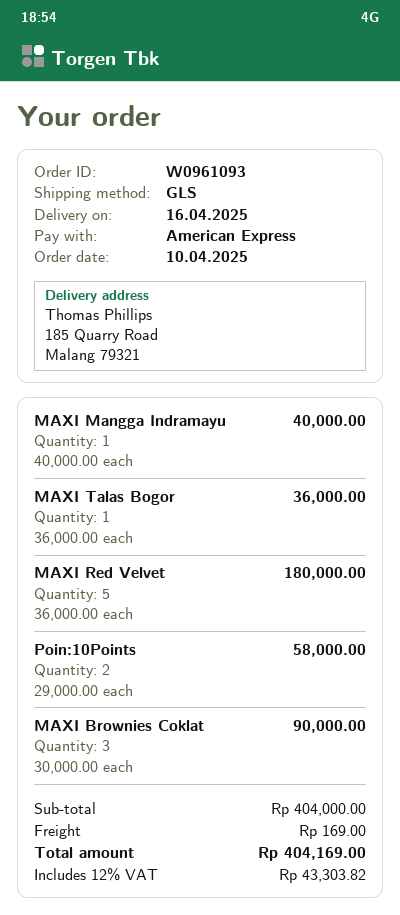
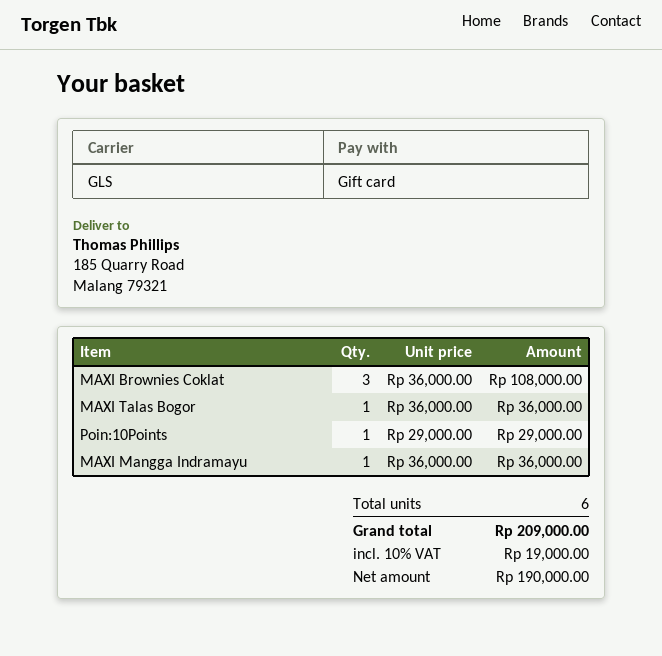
payment method: American Express -> gift card
MAXI Mangga Indramayu: 1 x 40000.00 = 40000.00 -> 1 x 36000.00 = 36000.00
MAXI Red Velvet: 5 x 36000.00 = 180000.00 -> none
Poin:10Points: 2 x 29000.00 = 58000.00 -> 1 x 29000.00 = 29000.00
MAXI Brownies Coklat: 3 x 30000.00 = 90000.00 -> 3 x 36000.00 = 108000.00
shipping: 169.00 -> none
tax: 12% = 43303.82 -> 10% = 19000.00
total: 404169.00 -> 209000.00

